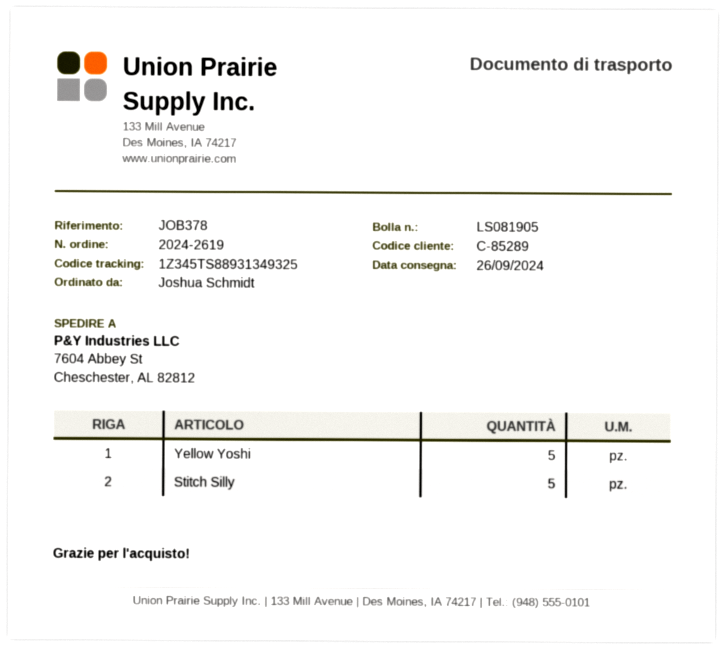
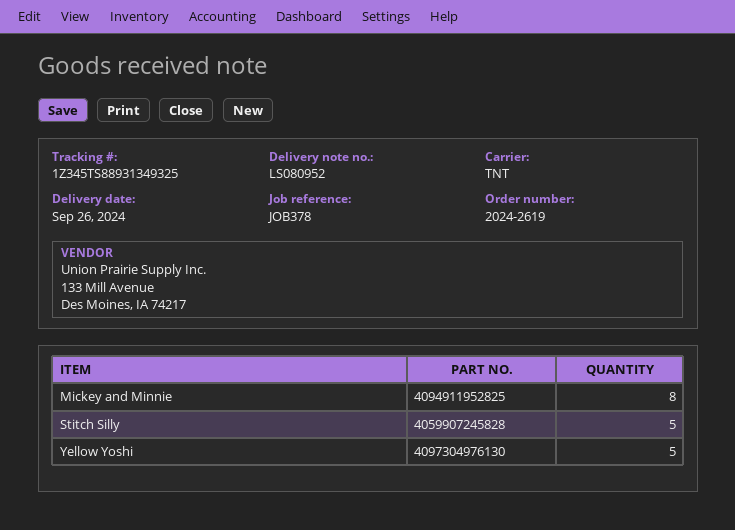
delivery note number: LS081905 -> LS080952
Mickey and Minnie: none -> 8

